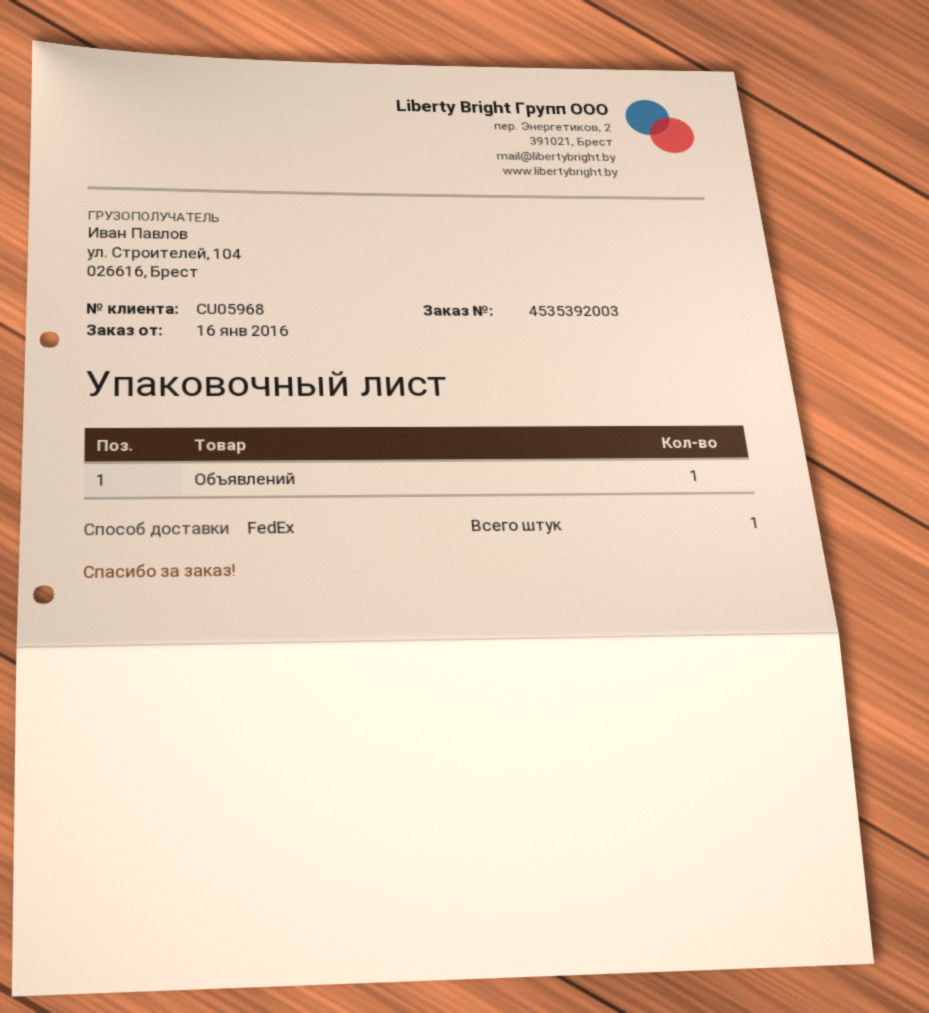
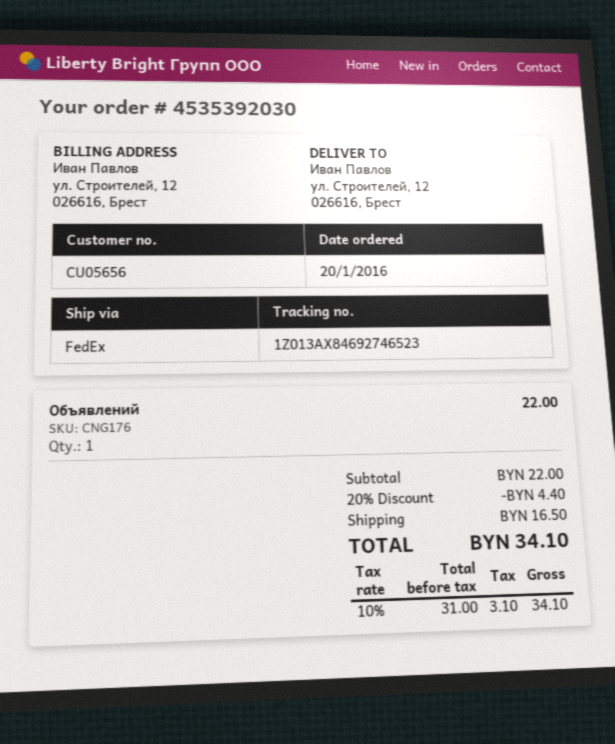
order number: 4535392003 -> 4535392030
order date: 2016-01-16 -> 2016-01-20
customer number: CU05968 -> CU05656
ship to: ул. Строителей, 104, 026616, Брест -> ул. Строителей, 12, 026616, Брест

